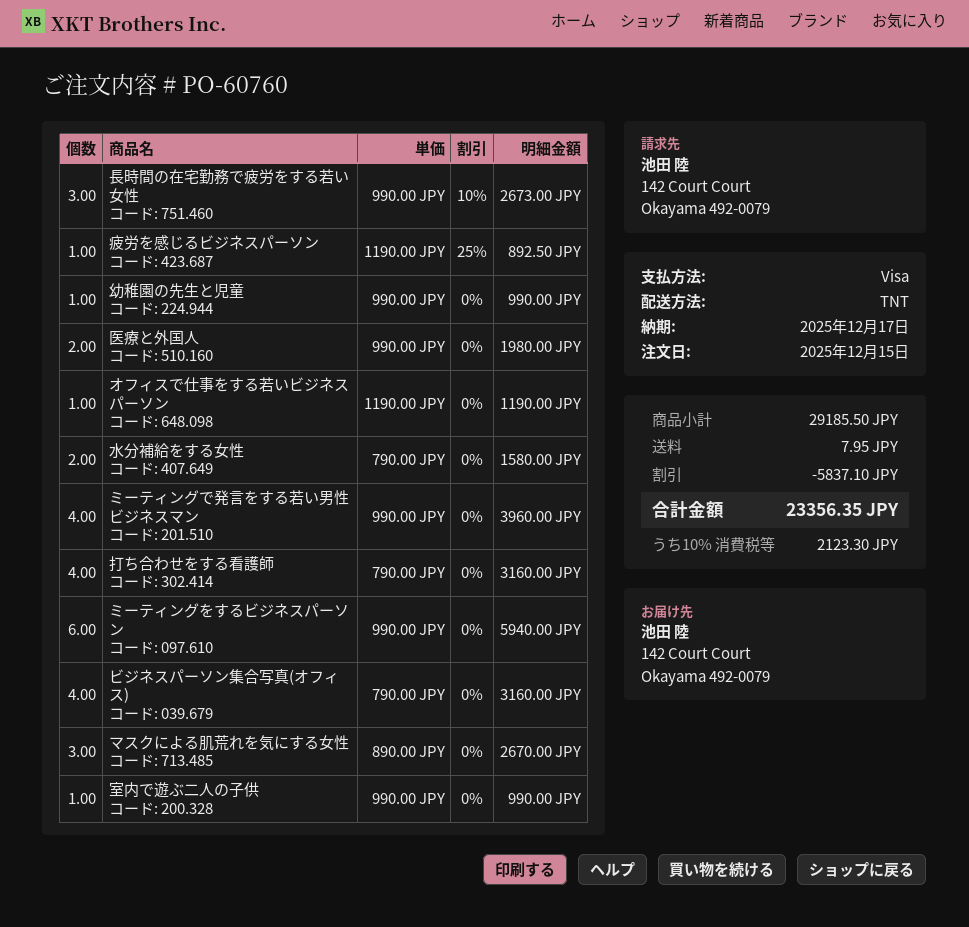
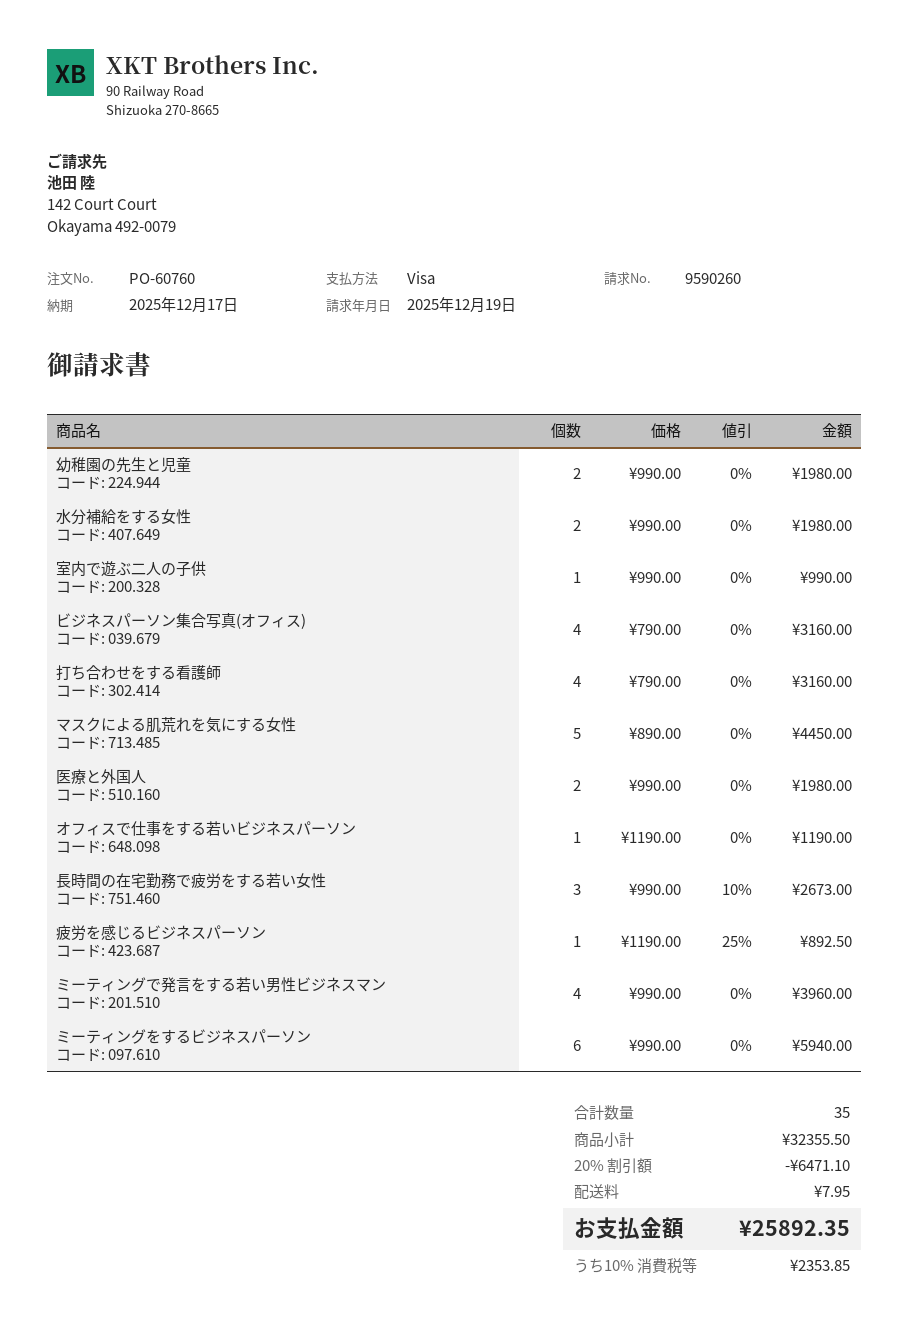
幼稚園の先生と児童: 1 x 990.00 = 990.00 -> 2 x 990.00 = 1980.00
水分補給をする女性: 2 x 790.00 = 1580.00 -> 2 x 990.00 = 1980.00
マスクによる肌荒れを気にする女性: 3 x 890.00 = 2670.00 -> 5 x 890.00 = 4450.00
subtotal: 29185.50 -> 32355.50
discount: 5837.10 -> 6471.10
tax: 10% = 2123.30 -> 10% = 2353.85
total: 23356.35 -> 25892.35

